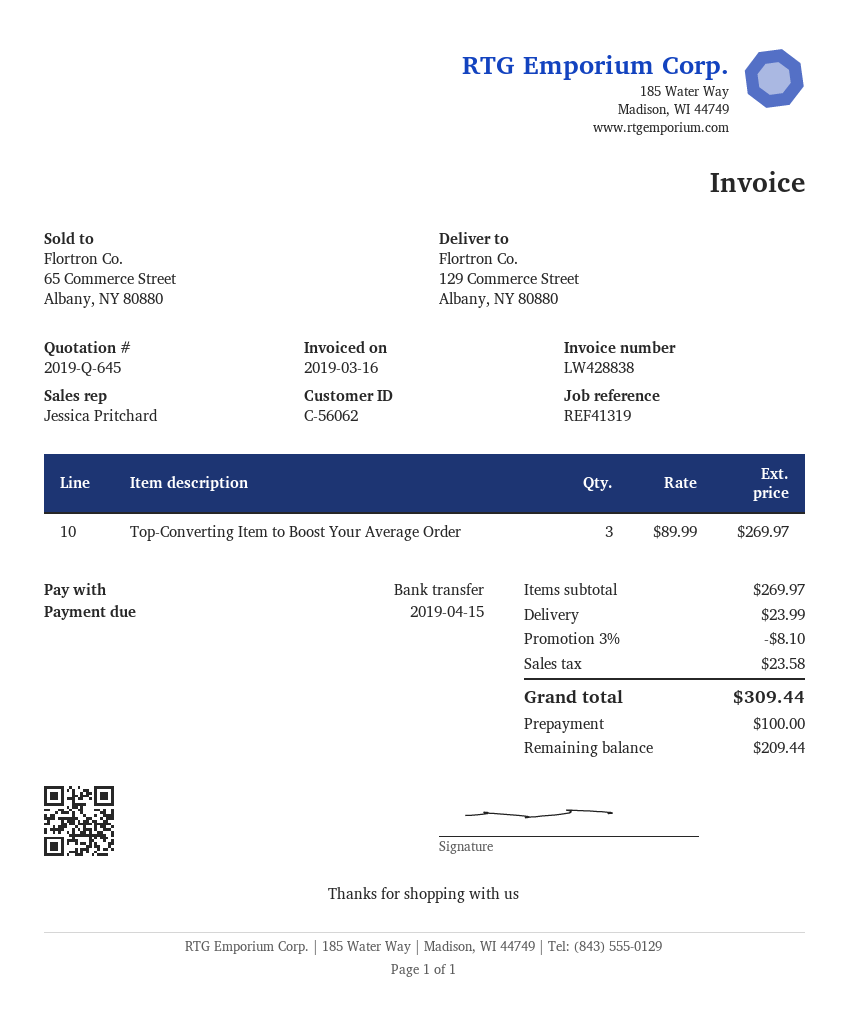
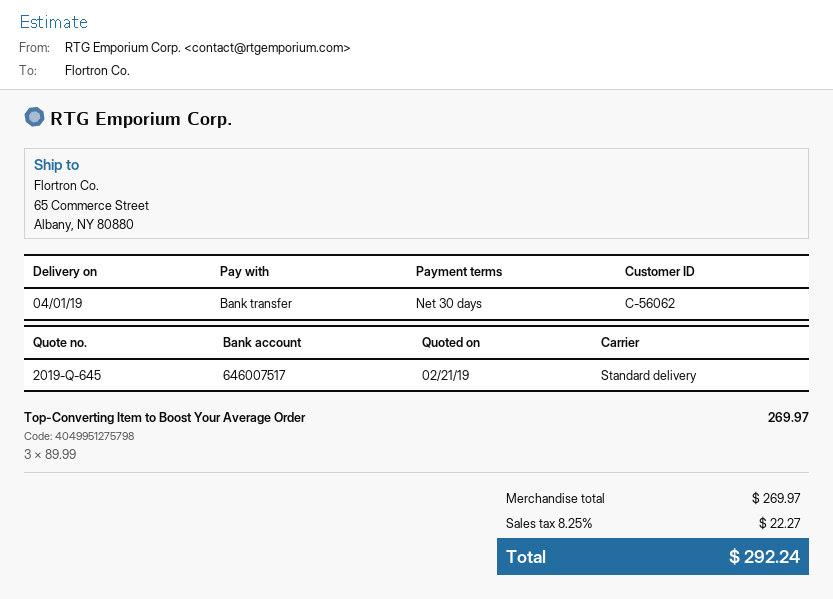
ship to: 129 Commerce Street, Albany, NY 80880 -> 65 Commerce Street, Albany, NY 80880
discount: 3% = 8.10 -> none
shipping: 23.99 -> none
tax: 23.58 -> 22.27
total: 309.44 -> 292.24

